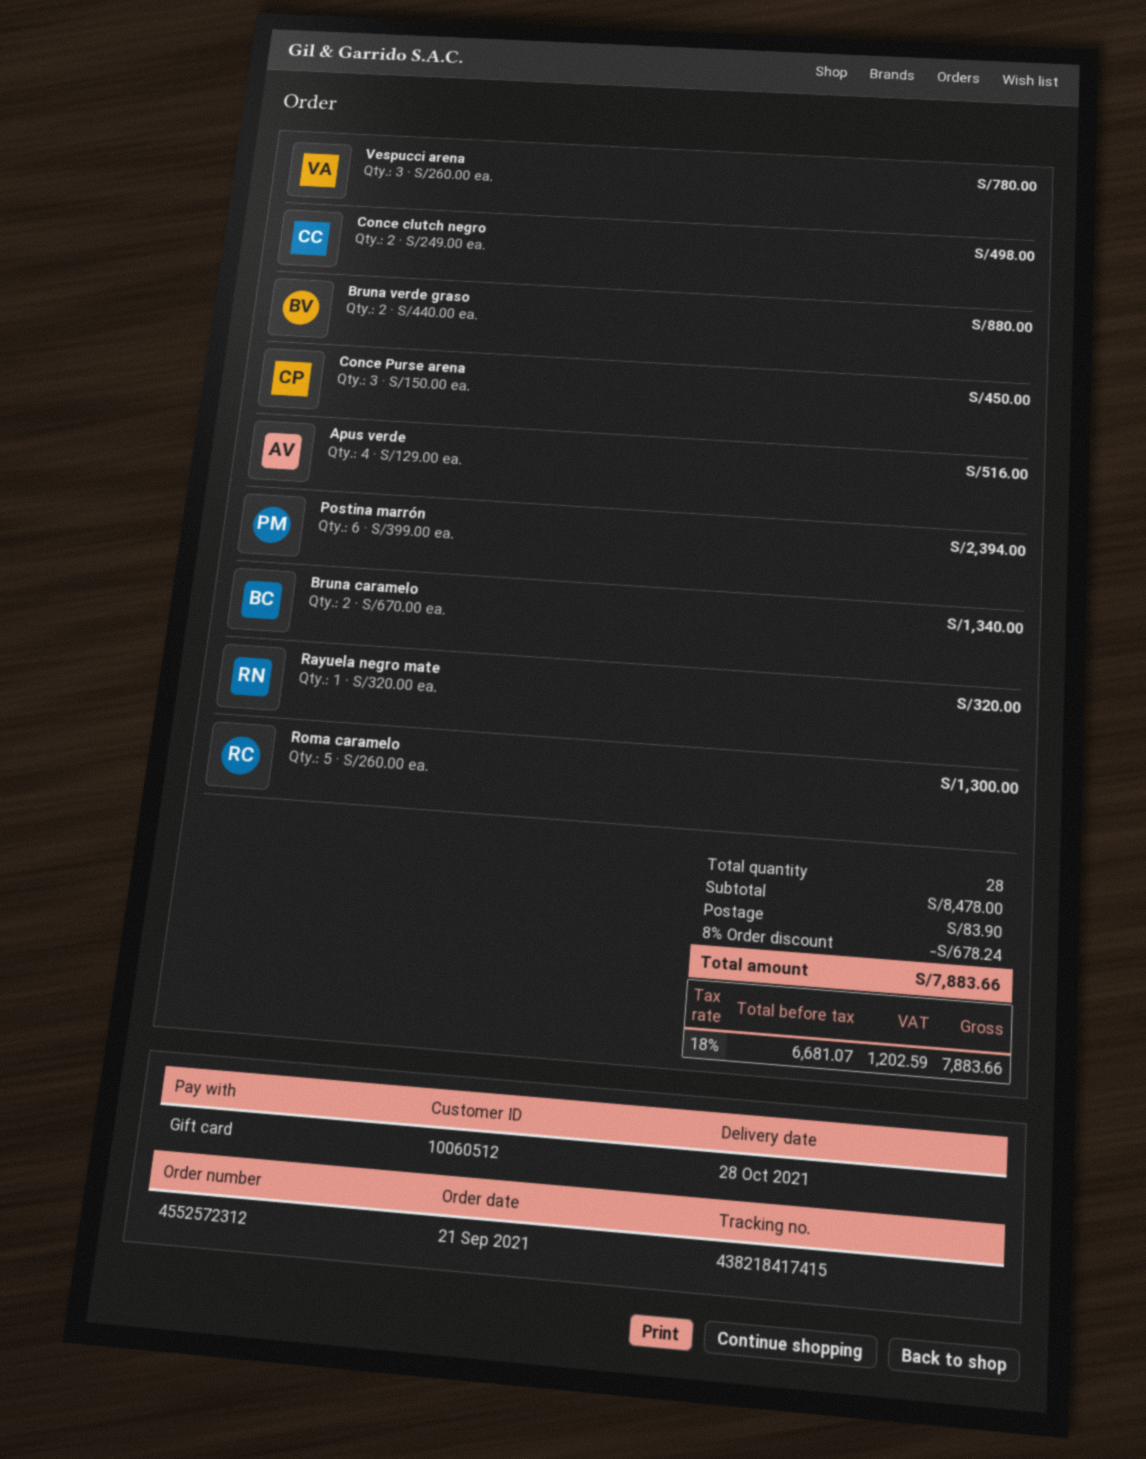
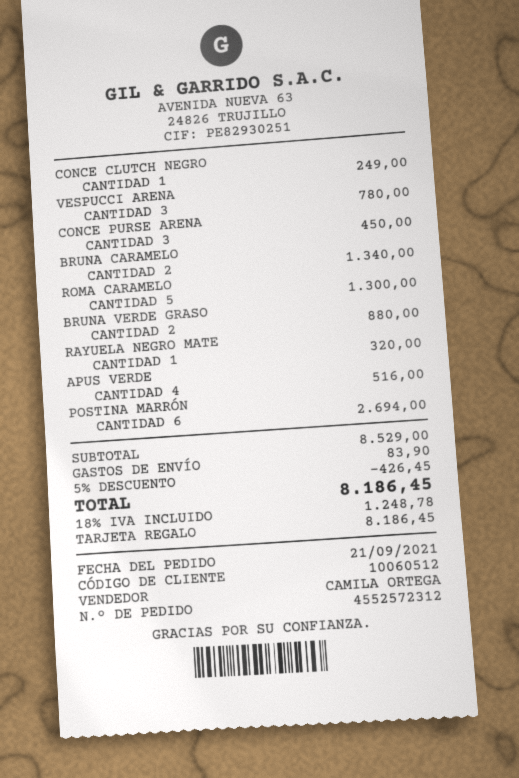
Conce clutch negro: 2 for 498.00 -> 1 for 249.00
Postina marrón: 6 for 2394.00 -> 6 for 2694.00
subtotal: 8478.00 -> 8529.00
discount: 8% = 678.24 -> 5% = 426.45
tax: 18% = 1202.59 -> 18% = 1248.78
total: 7883.66 -> 8186.45

